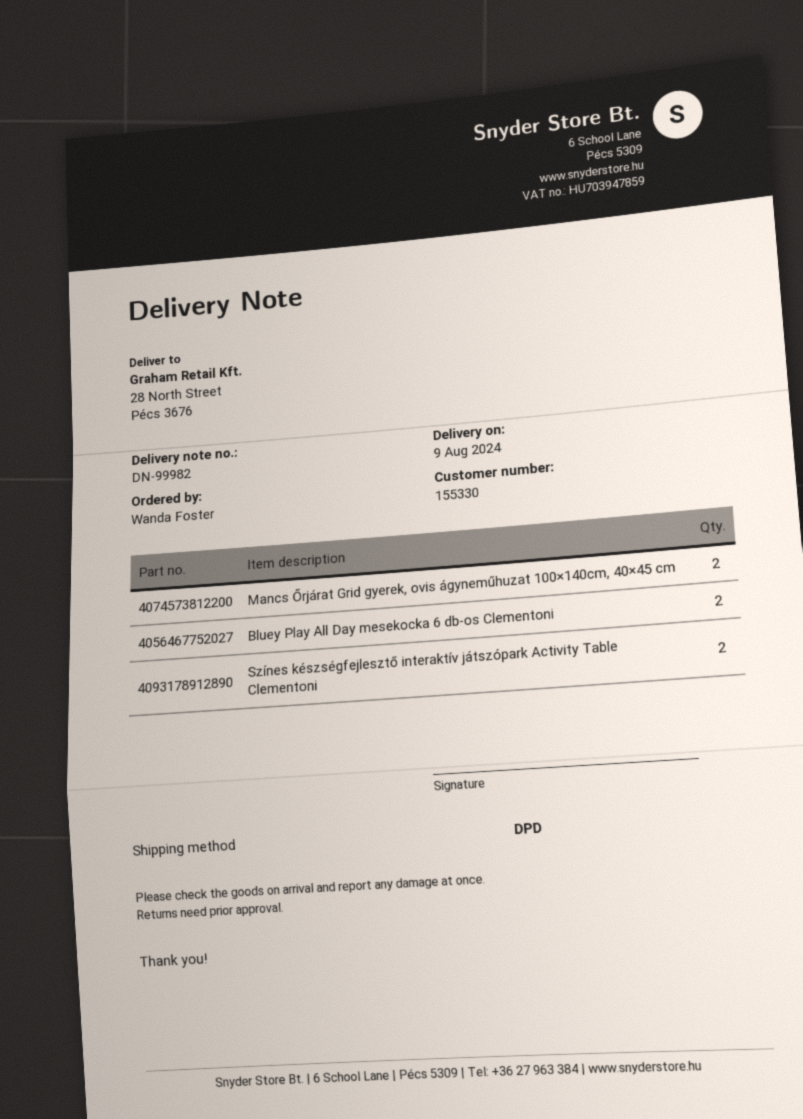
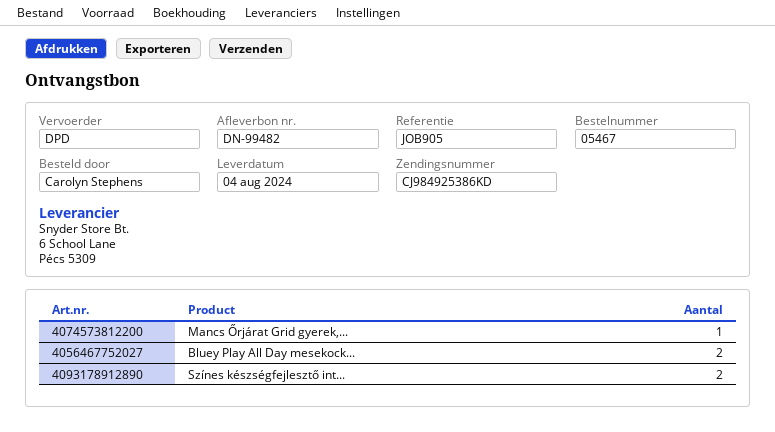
delivery note number: DN-99982 -> DN-99482
delivery date: 2024-08-09 -> 2024-08-04
ordered by: Wanda Foster -> Carolyn Stephens
Mancs Őrjárat Grid gyerek, ovis ágyneműhuzat 100×140cm, 40×45 cm: 2 -> 1

